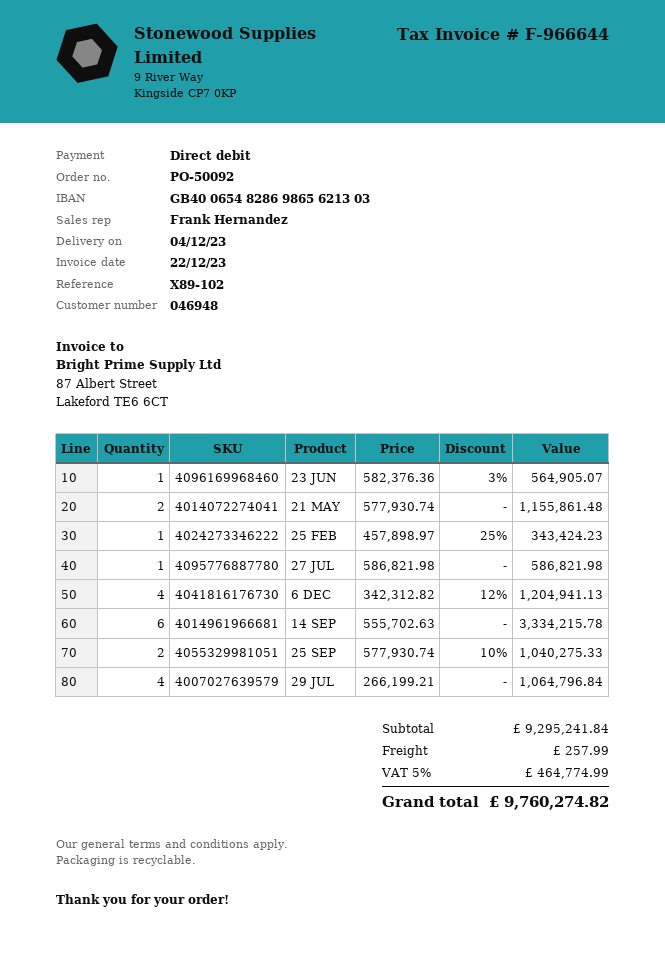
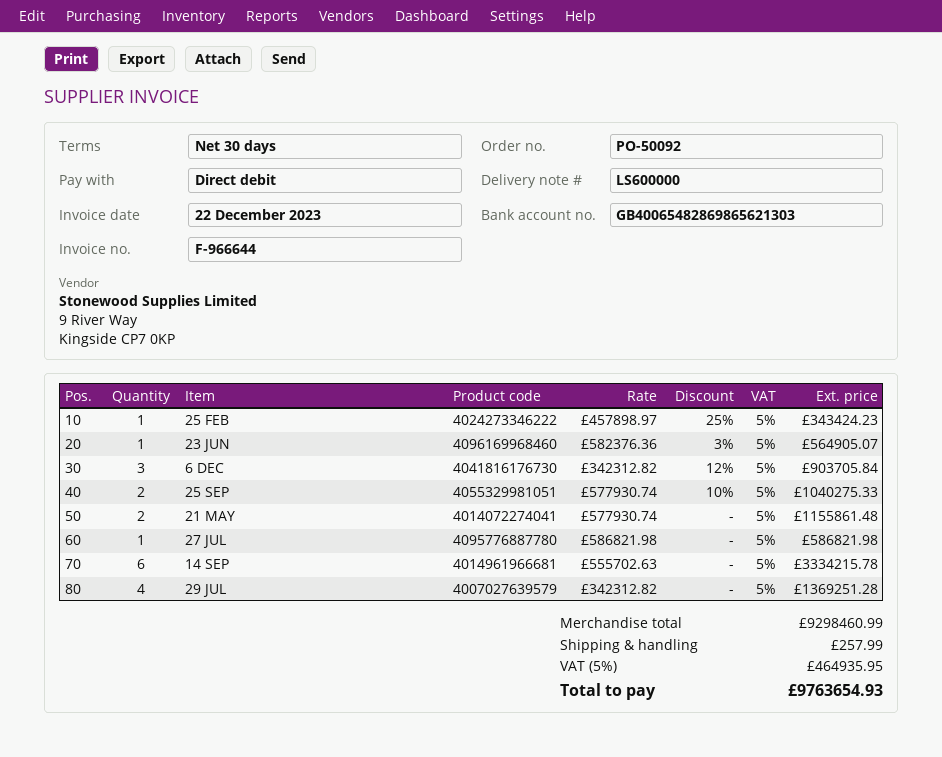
6 DEC: 4 x 342312.82 - 12% = 1204941.13 -> 3 x 342312.82 - 12% = 903705.84
29 JUL: 4 x 266199.21 = 1064796.84 -> 4 x 342312.82 = 1369251.28
subtotal: 9295241.84 -> 9298460.99
tax: 5% = 464774.99 -> 5% = 464935.95
total: 9760274.82 -> 9763654.93

